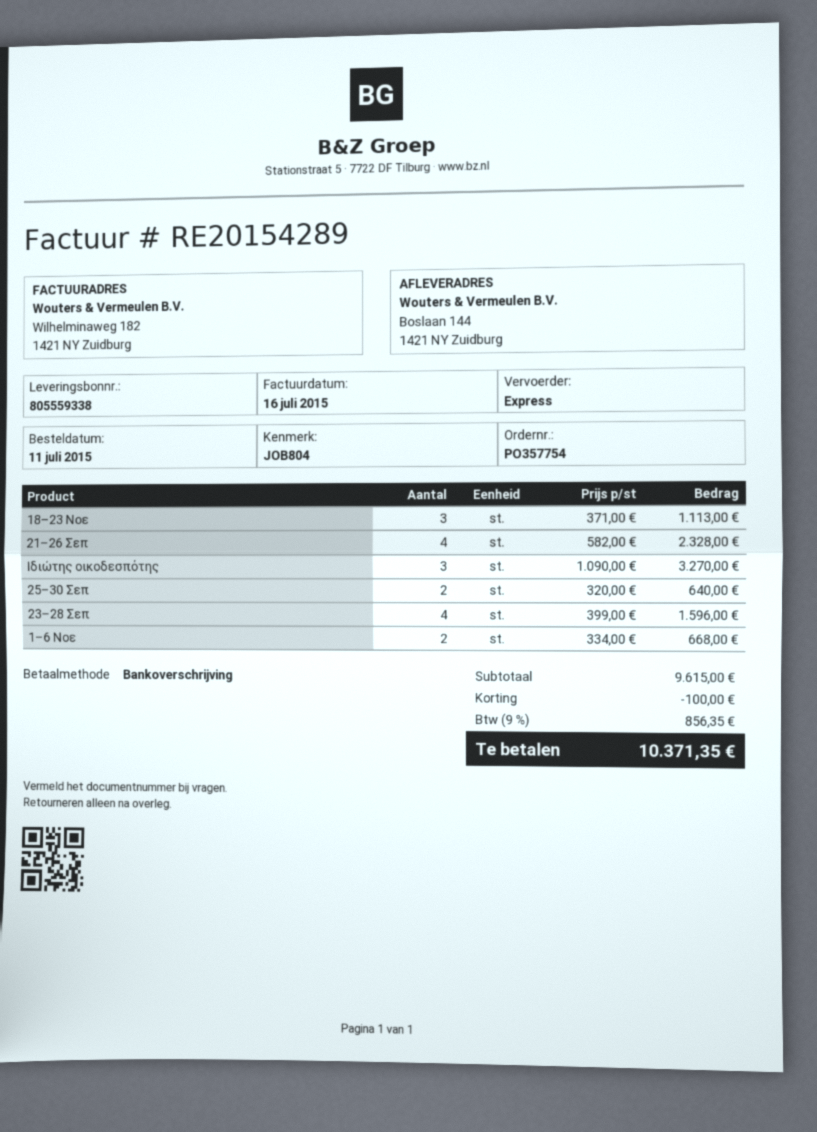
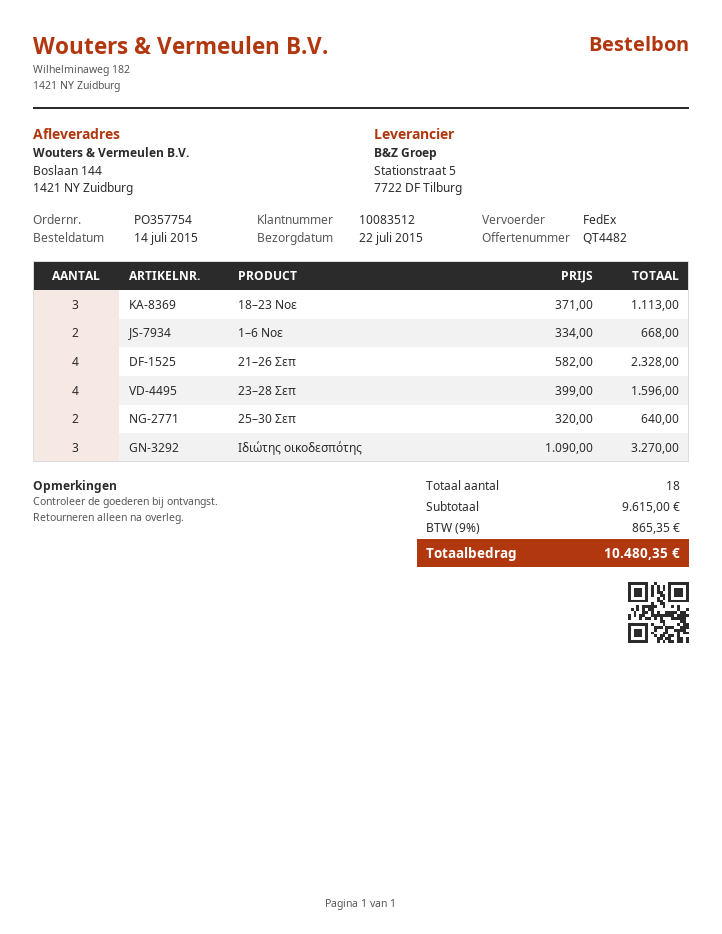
order date: 2015-07-11 -> 2015-07-14
shipping method: express -> FedEx
discount: 100.00 -> none
tax: 9% = 856.35 -> 9% = 865.35
total: 10371.35 -> 10480.35

